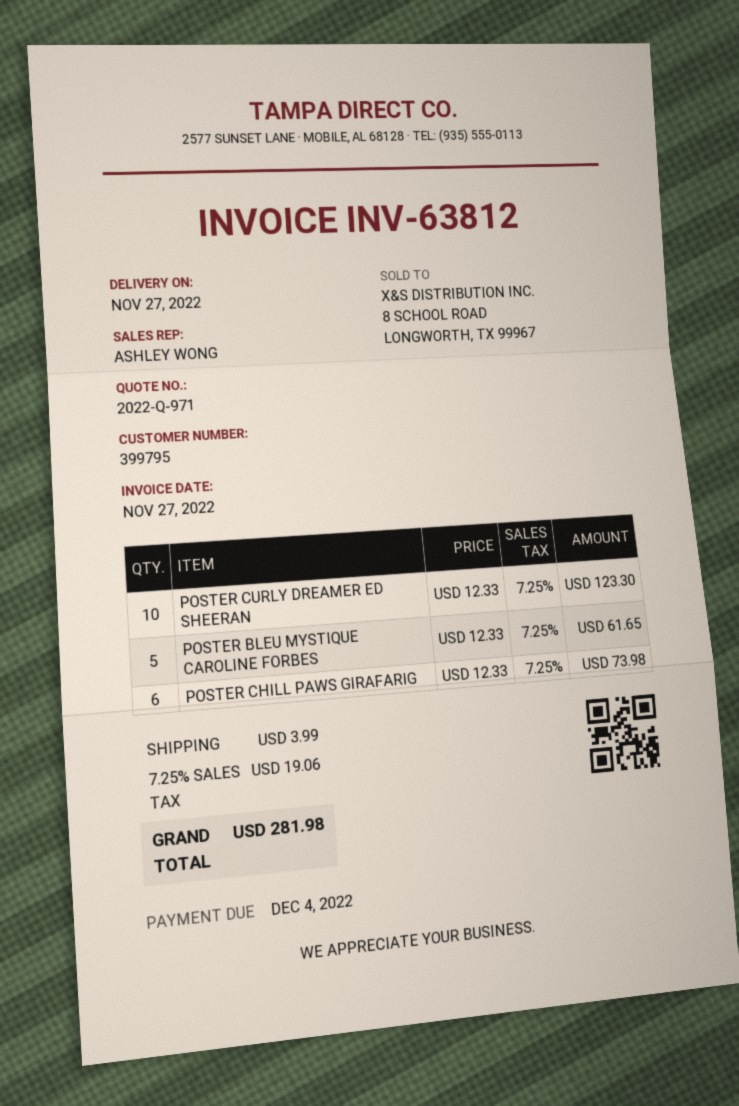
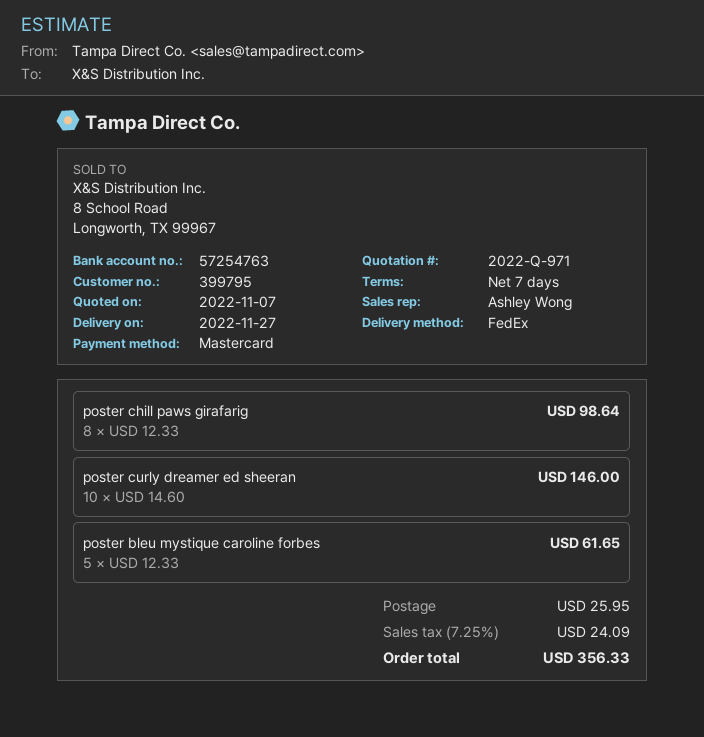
POSTER CURLY DREAMER ED SHEERAN: 10 x 12.33 = 123.30 -> 10 x 14.60 = 146.00
POSTER CHILL PAWS GIRAFARIG: 6 x 12.33 = 73.98 -> 8 x 12.33 = 98.64
shipping: 3.99 -> 25.95
tax: 7.25% = 19.06 -> 7.25% = 24.09
total: 281.98 -> 356.33

